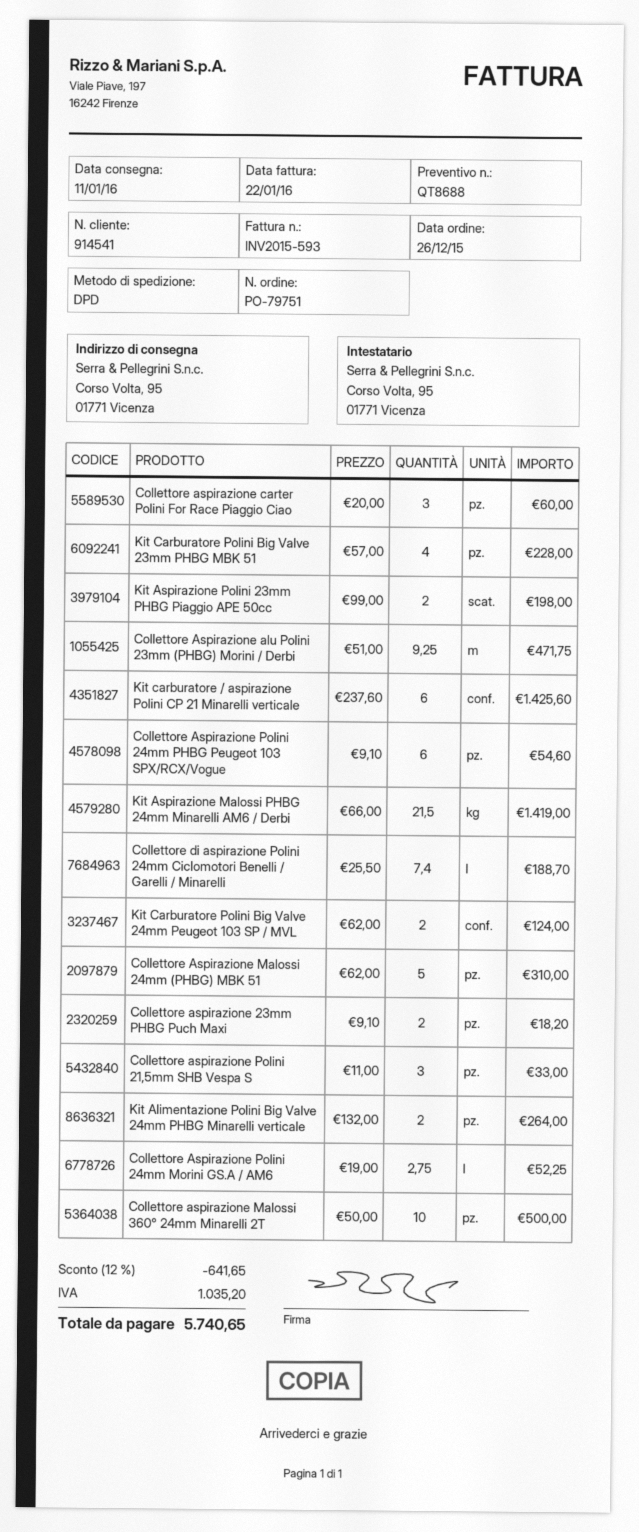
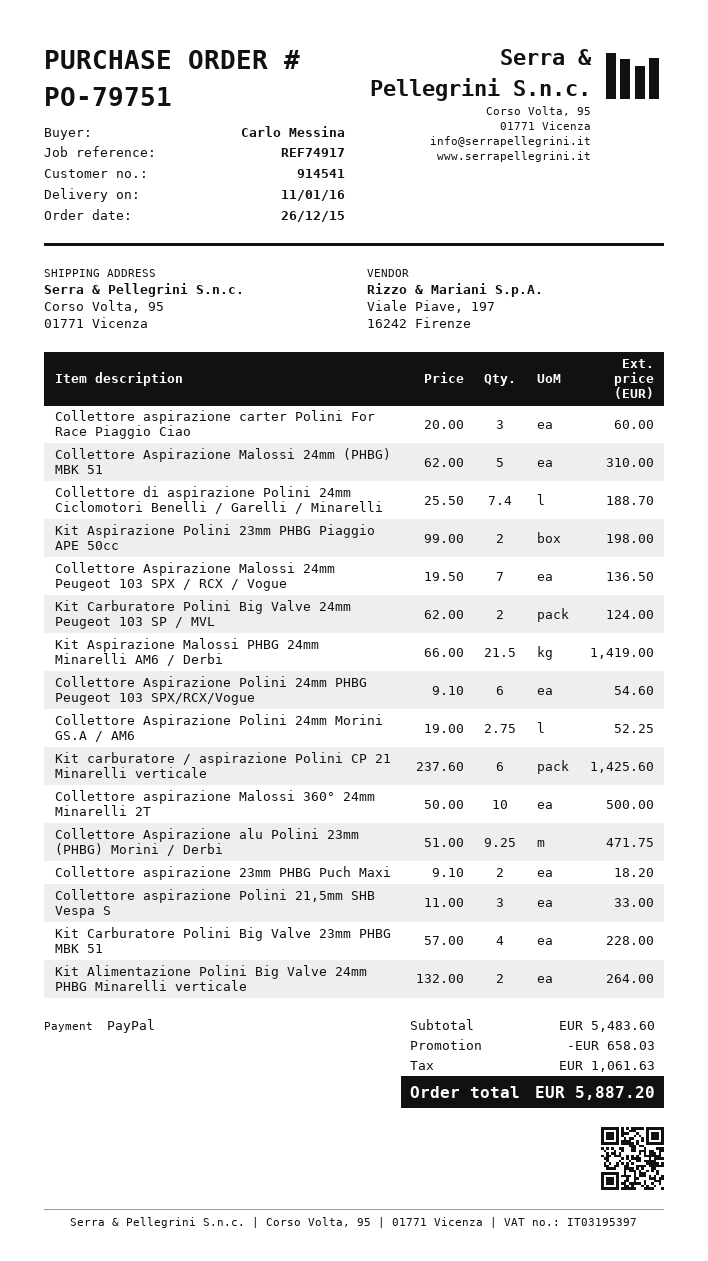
Collettore Aspirazione Malossi 24mm Peugeot 103 SPX / RCX / Vogue: none -> 7 x 19.50 = 136.50
discount: 641.65 -> 658.03
tax: 1035.20 -> 1061.63
total: 5740.65 -> 5887.20

